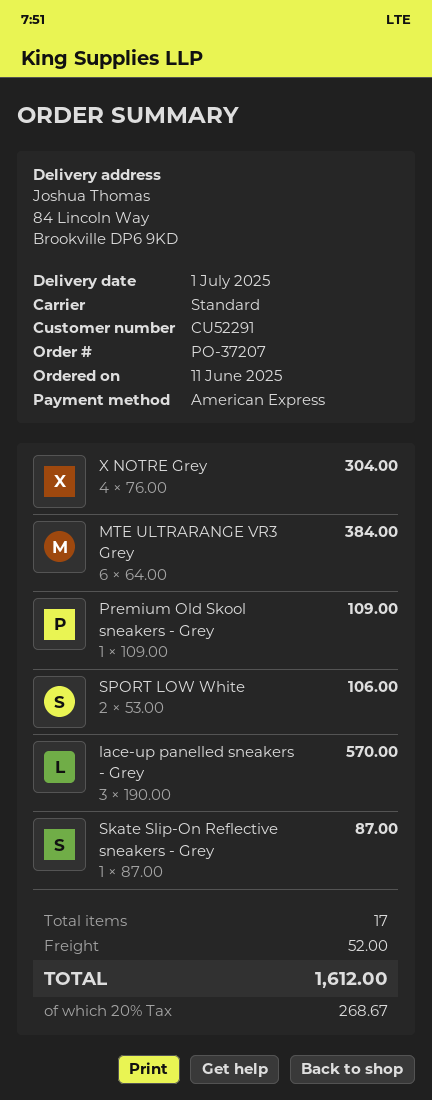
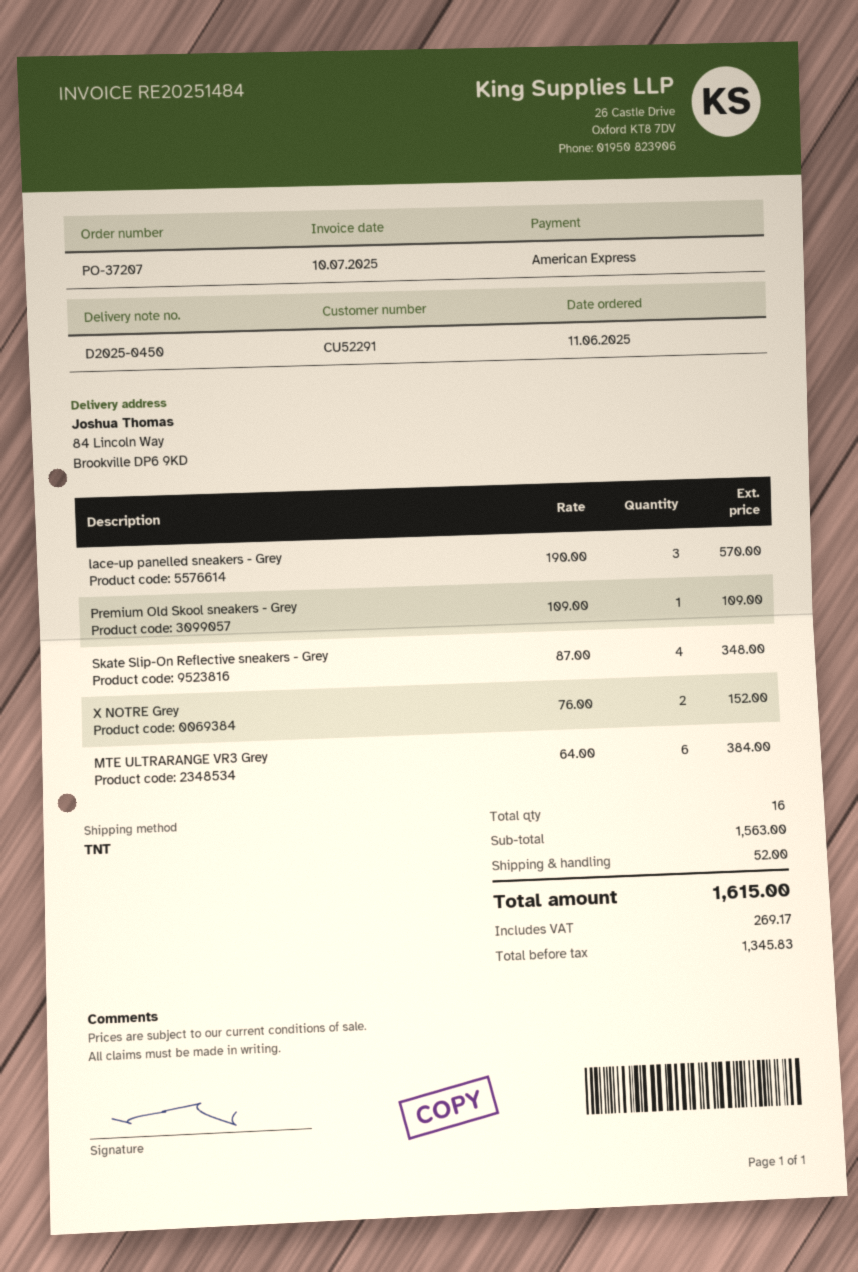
shipping method: standard -> TNT
X NOTRE Grey: 4 x 76.00 = 304.00 -> 2 x 76.00 = 152.00
SPORT LOW White: 2 x 53.00 = 106.00 -> none
Skate Slip-On Reflective sneakers - Grey: 1 x 87.00 = 87.00 -> 4 x 87.00 = 348.00
total quantity: 17 -> 16
tax: 268.67 -> 269.17
total: 1612.00 -> 1615.00

